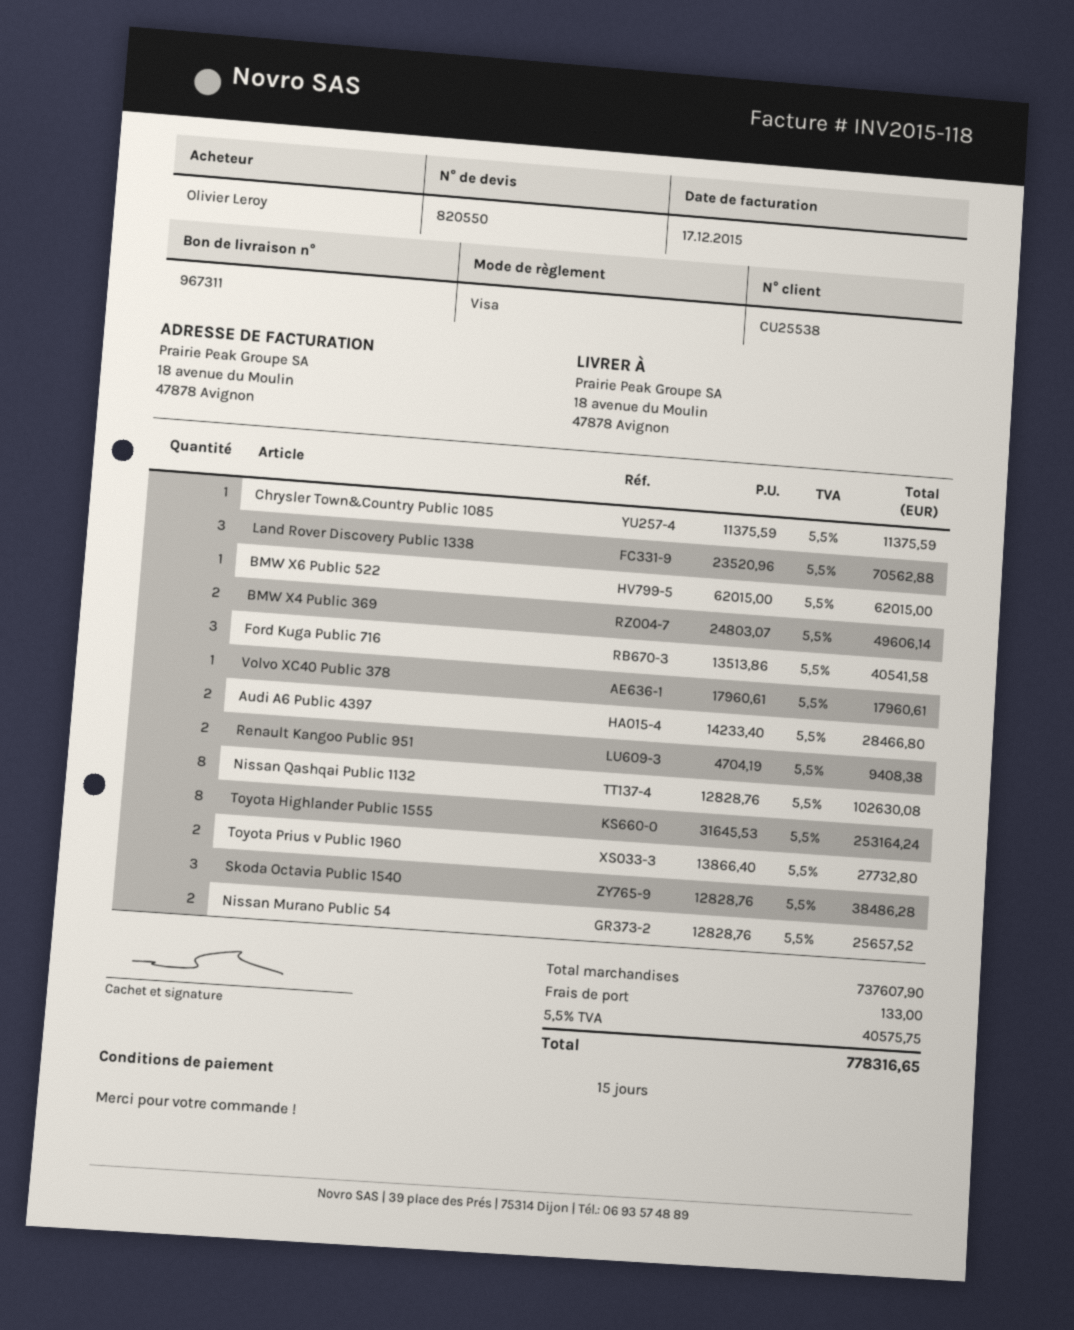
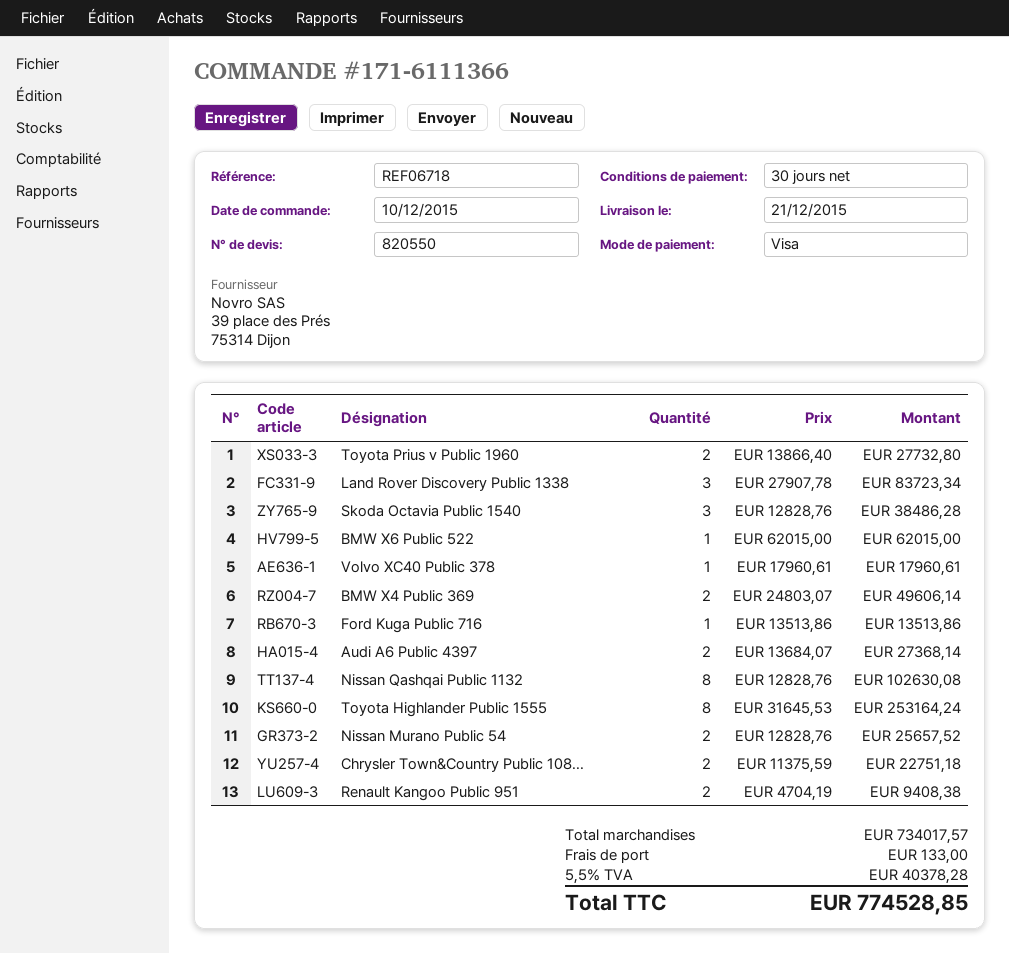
payment terms: 15 days -> 30 days
Chrysler Town&Country Public 1085: 1 x 11375.59 = 11375.59 -> 2 x 11375.59 = 22751.18
Land Rover Discovery Public 1338: 3 x 23520.96 = 70562.88 -> 3 x 27907.78 = 83723.34
Ford Kuga Public 716: 3 x 13513.86 = 40541.58 -> 1 x 13513.86 = 13513.86
Audi A6 Public 4397: 2 x 14233.40 = 28466.80 -> 2 x 13684.07 = 27368.14
subtotal: 737607.90 -> 734017.57
tax: 5.5% = 40575.75 -> 5.5% = 40378.28
total: 778316.65 -> 774528.85

